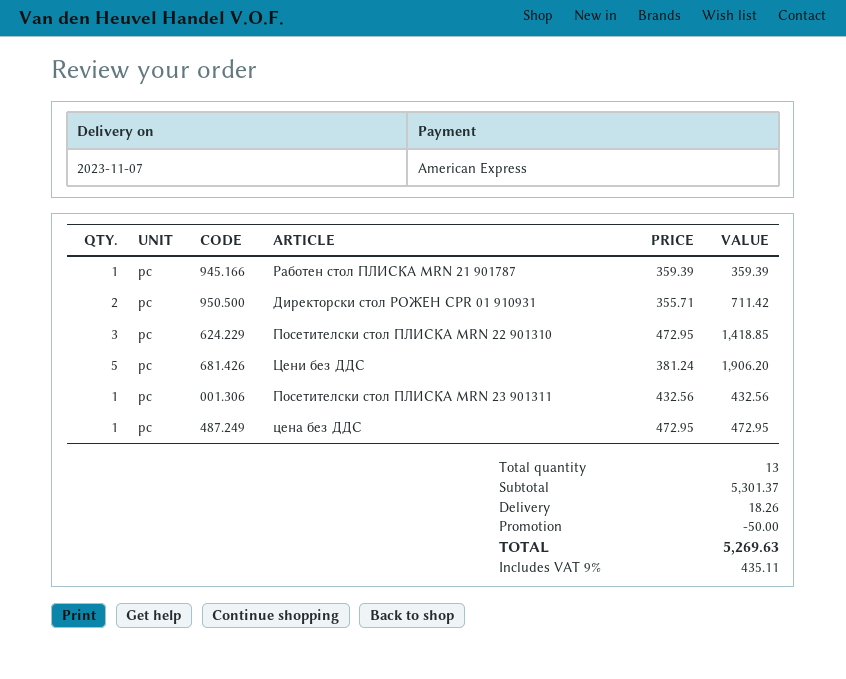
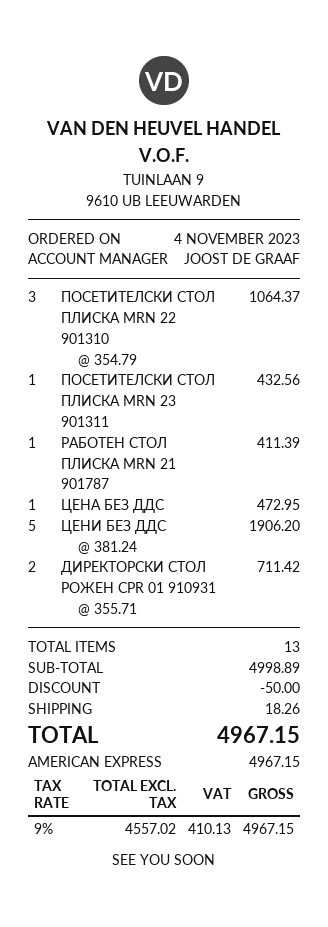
Работен стол ПЛИСКА MRN 21 901787: 1 x 359.39 = 359.39 -> 1 x 411.39 = 411.39
Посетителски стол ПЛИСКА MRN 22 901310: 3 x 472.95 = 1418.85 -> 3 x 354.79 = 1064.37
subtotal: 5301.37 -> 4998.89
tax: 9% = 435.11 -> 9% = 410.13
total: 5269.63 -> 4967.15

